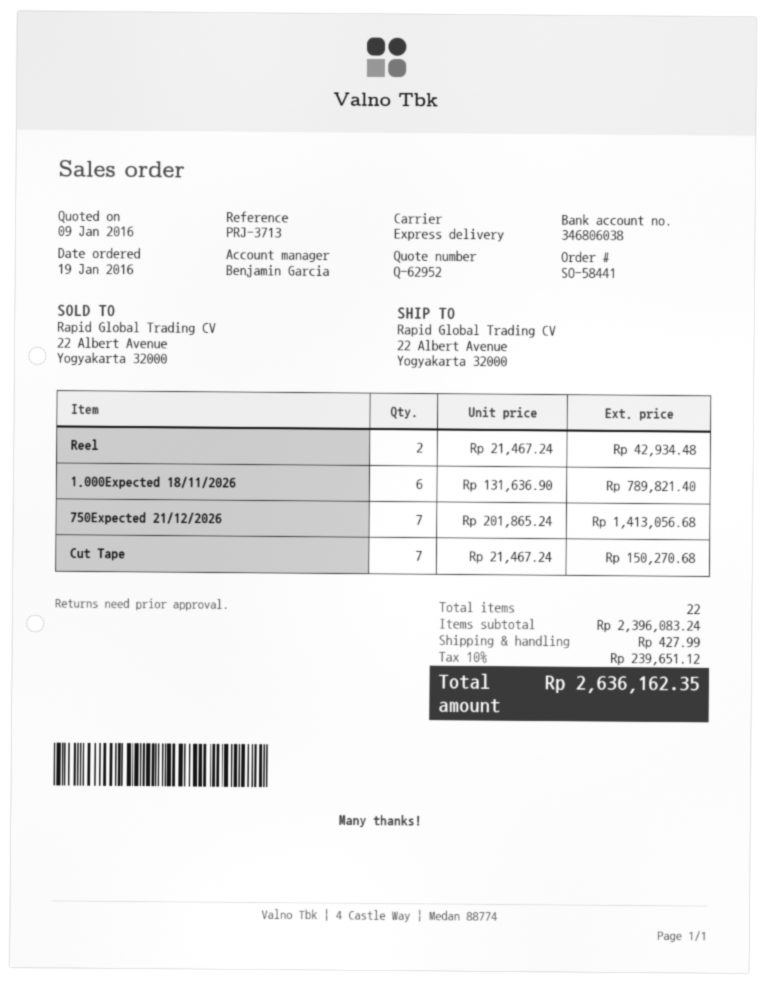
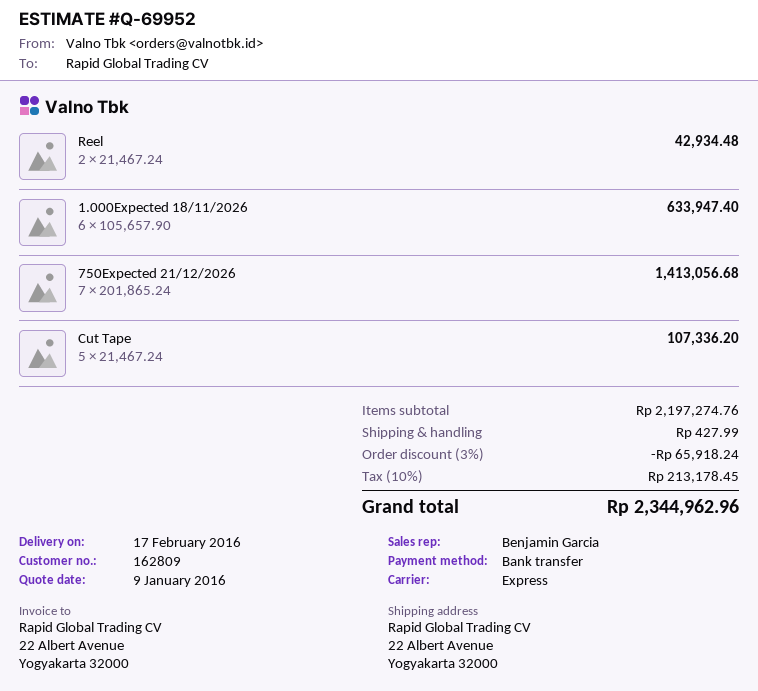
quote number: Q-62952 -> Q-69952
1.000Expected 18/11/2026: 6 x 131636.90 = 789821.40 -> 6 x 105657.90 = 633947.40
Cut Tape: 7 x 21467.24 = 150270.68 -> 5 x 21467.24 = 107336.20
subtotal: 2396083.24 -> 2197274.76
discount: none -> 3% = 65918.24
tax: 10% = 239651.12 -> 10% = 213178.45
total: 2636162.35 -> 2344962.96

